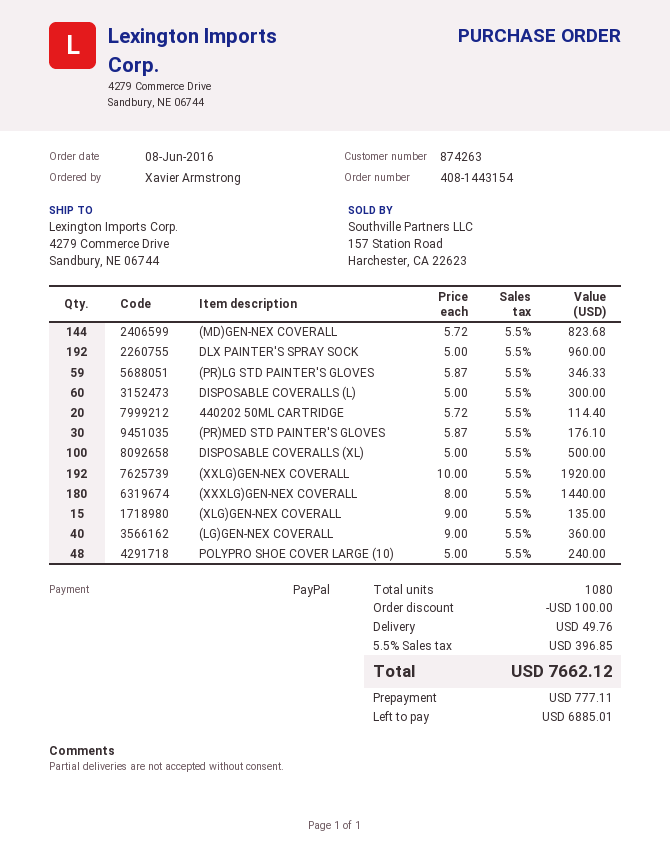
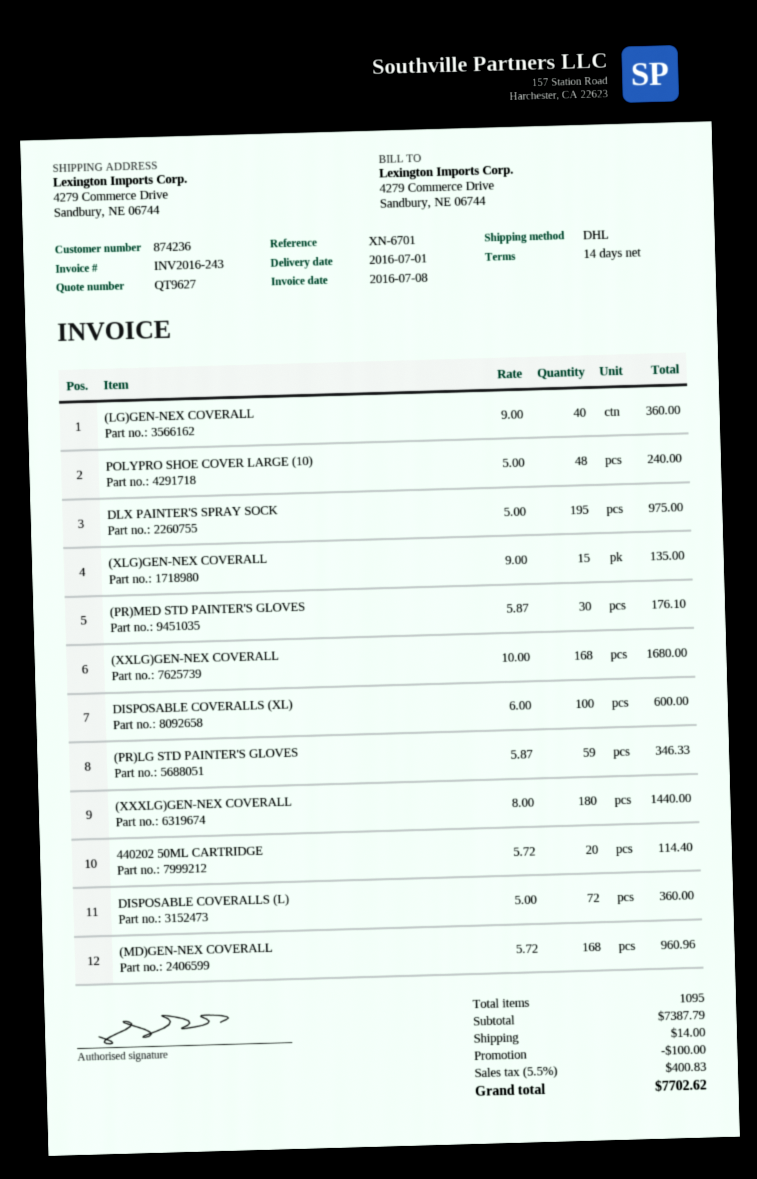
customer number: 874263 -> 874236
(MD)GEN-NEX COVERALL: 144 x 5.72 = 823.68 -> 168 x 5.72 = 960.96
DLX PAINTER'S SPRAY SOCK: 192 x 5.00 = 960.00 -> 195 x 5.00 = 975.00
DISPOSABLE COVERALLS (L): 60 x 5.00 = 300.00 -> 72 x 5.00 = 360.00
DISPOSABLE COVERALLS (XL): 100 x 5.00 = 500.00 -> 100 x 6.00 = 600.00
(XXLG)GEN-NEX COVERALL: 192 x 10.00 = 1920.00 -> 168 x 10.00 = 1680.00
total quantity: 1080 -> 1095
shipping: 49.76 -> 14.00
tax: 5.5% = 396.85 -> 5.5% = 400.83
total: 7662.12 -> 7702.62

